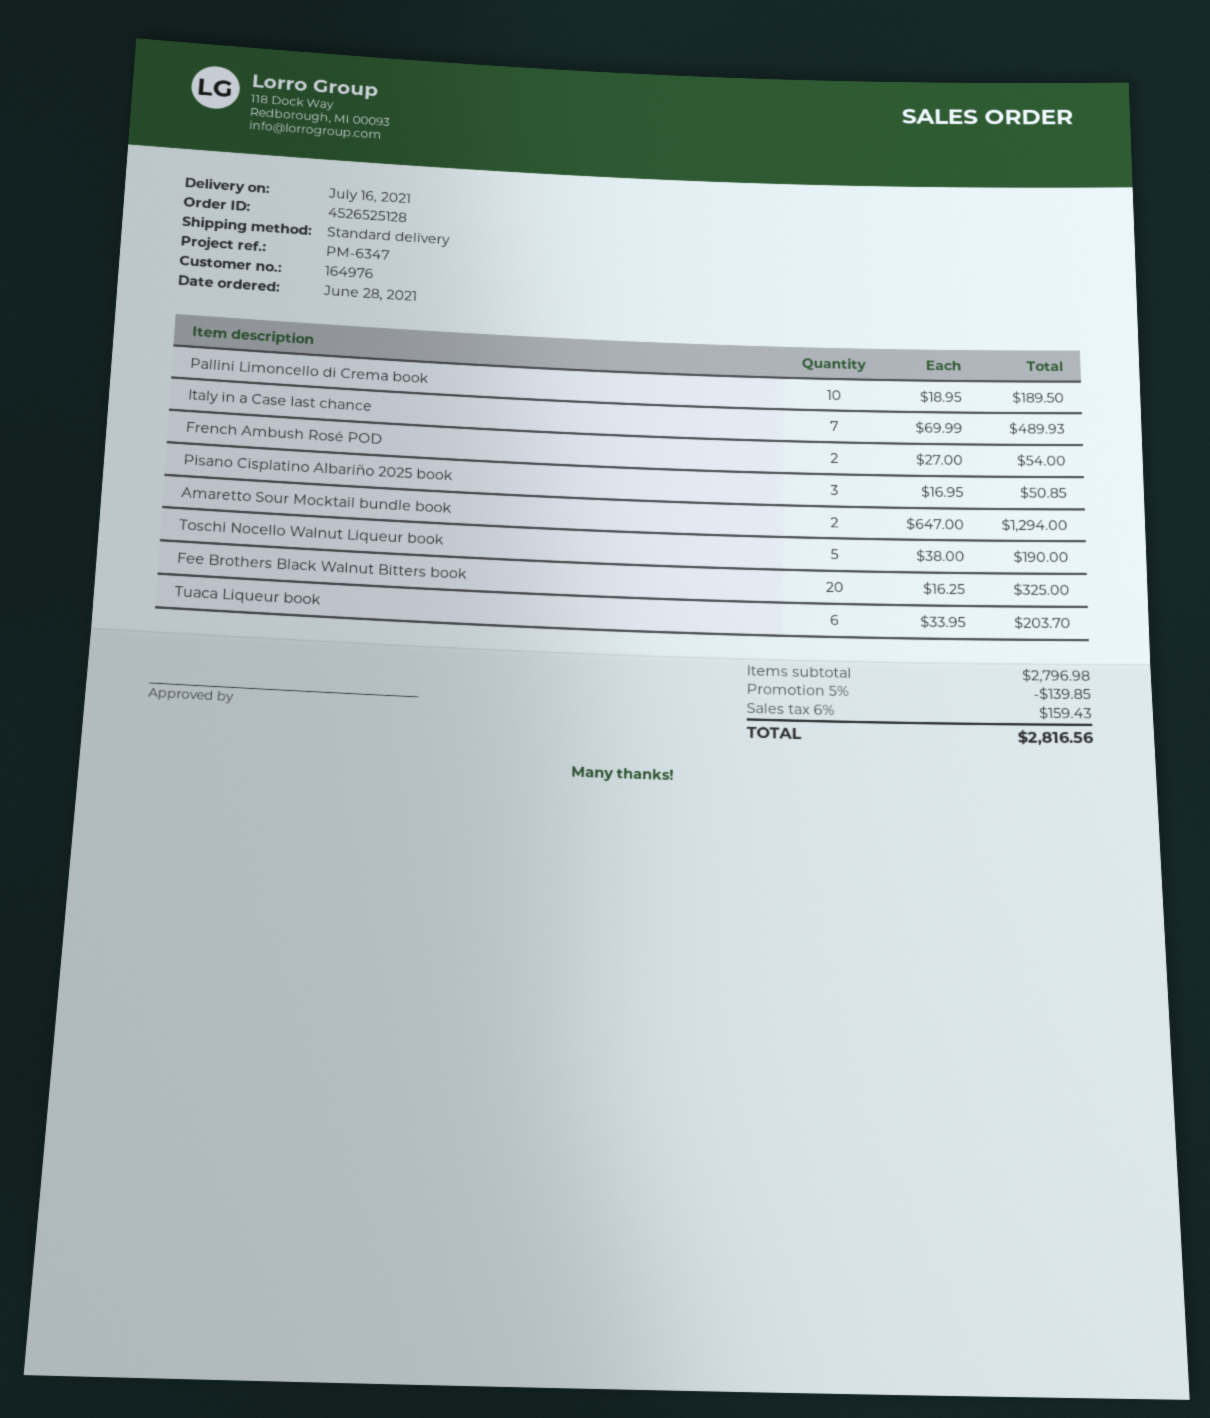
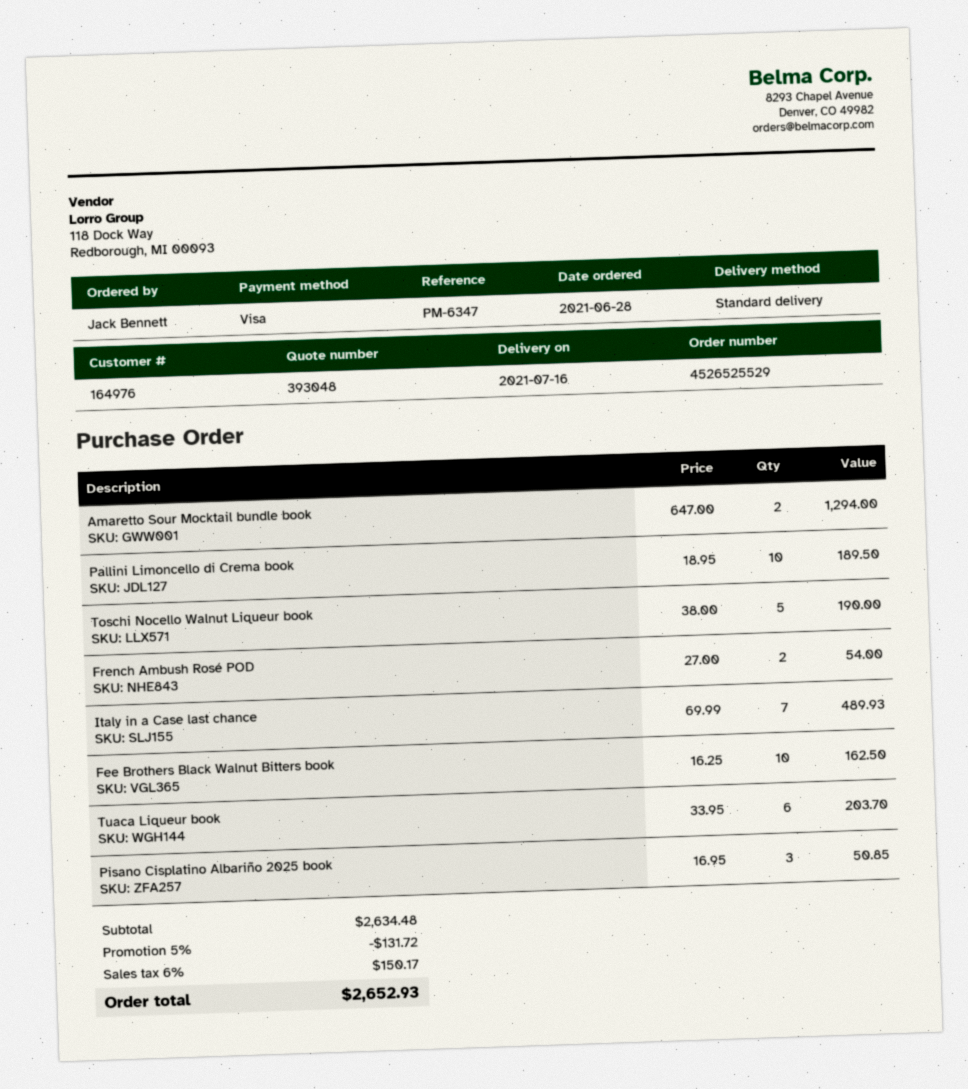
order number: 4526525128 -> 4526525529
Fee Brothers Black Walnut Bitters book: 20 x 16.25 = 325.00 -> 10 x 16.25 = 162.50
subtotal: 2796.98 -> 2634.48
discount: 5% = 139.85 -> 5% = 131.72
tax: 6% = 159.43 -> 6% = 150.17
total: 2816.56 -> 2652.93

